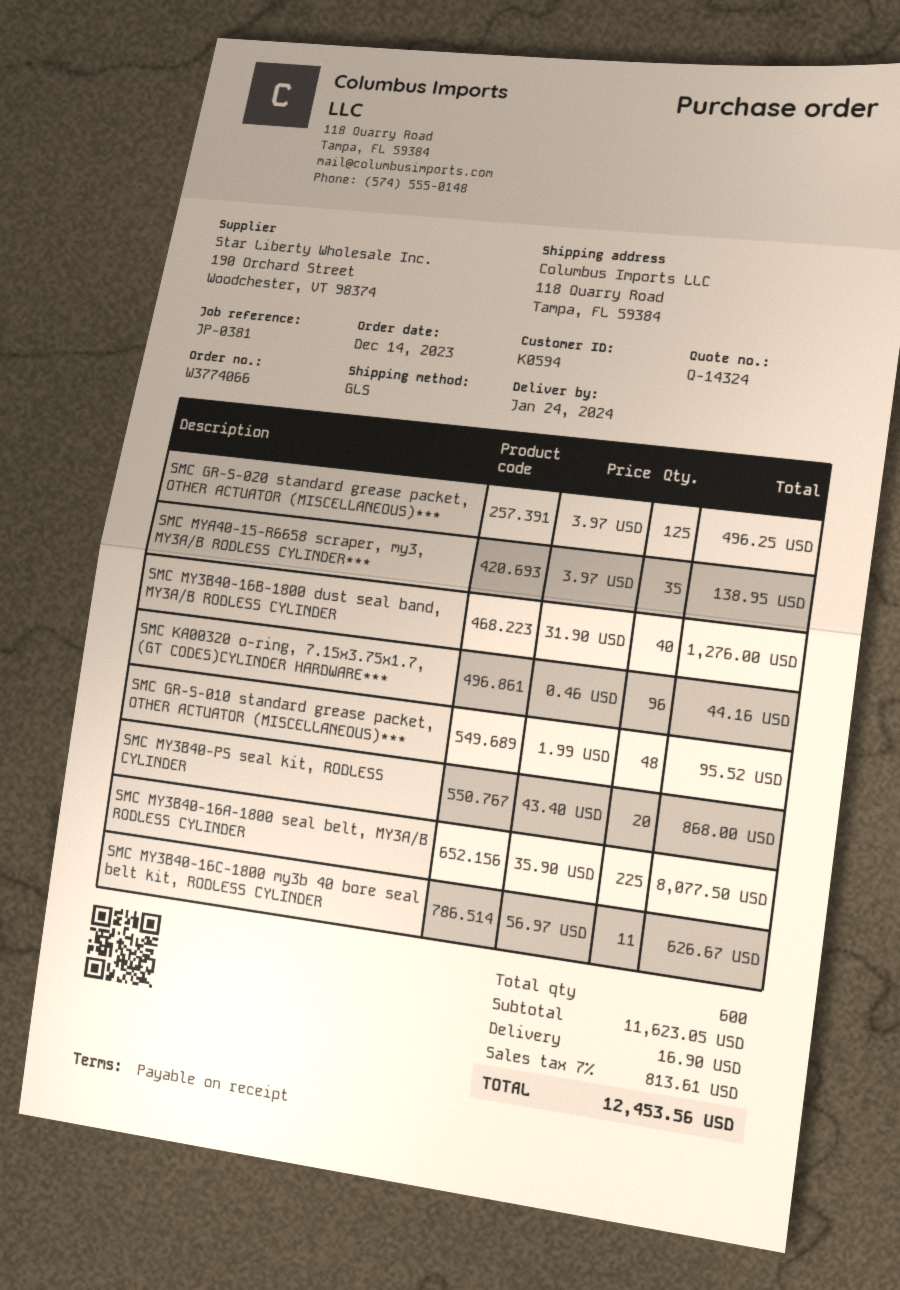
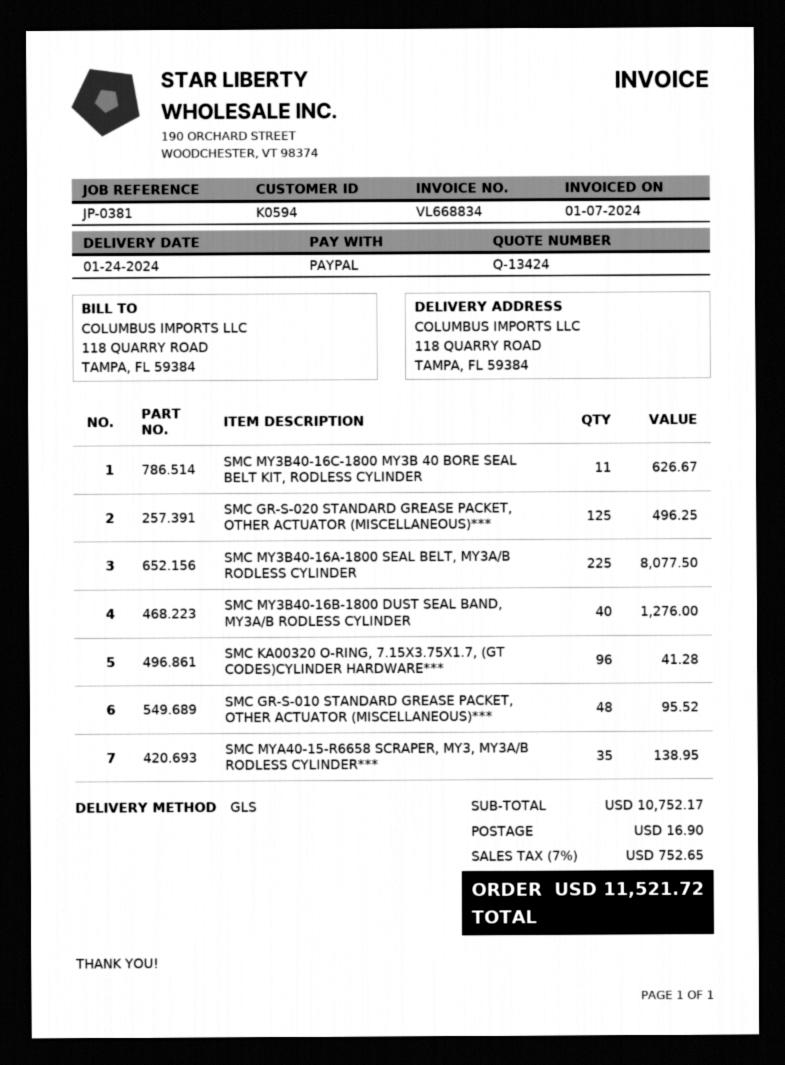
quote number: Q-14324 -> Q-13424
SMC KA00320 o-ring, 7.15x3.75x1.7, (GT CODES)CYLINDER HARDWARE***: 96 for 44.16 -> 96 for 41.28
SMC MY3B40-PS seal kit, RODLESS CYLINDER: 20 for 868.00 -> none
subtotal: 11623.05 -> 10752.17
tax: 7% = 813.61 -> 7% = 752.65
total: 12453.56 -> 11521.72

